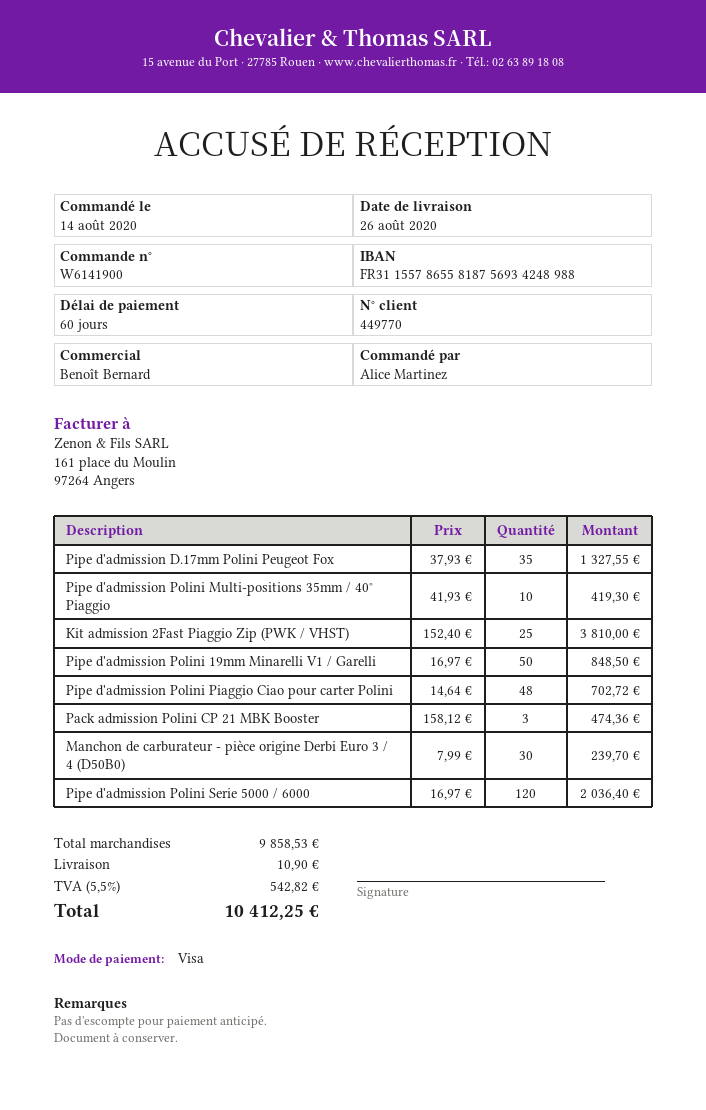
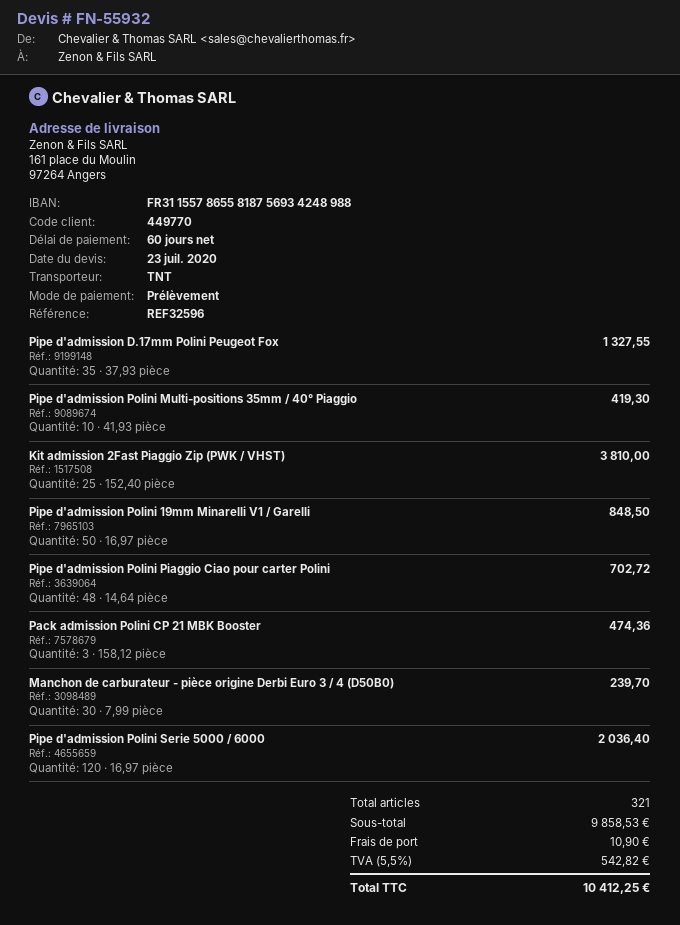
payment method: Visa -> direct debit

